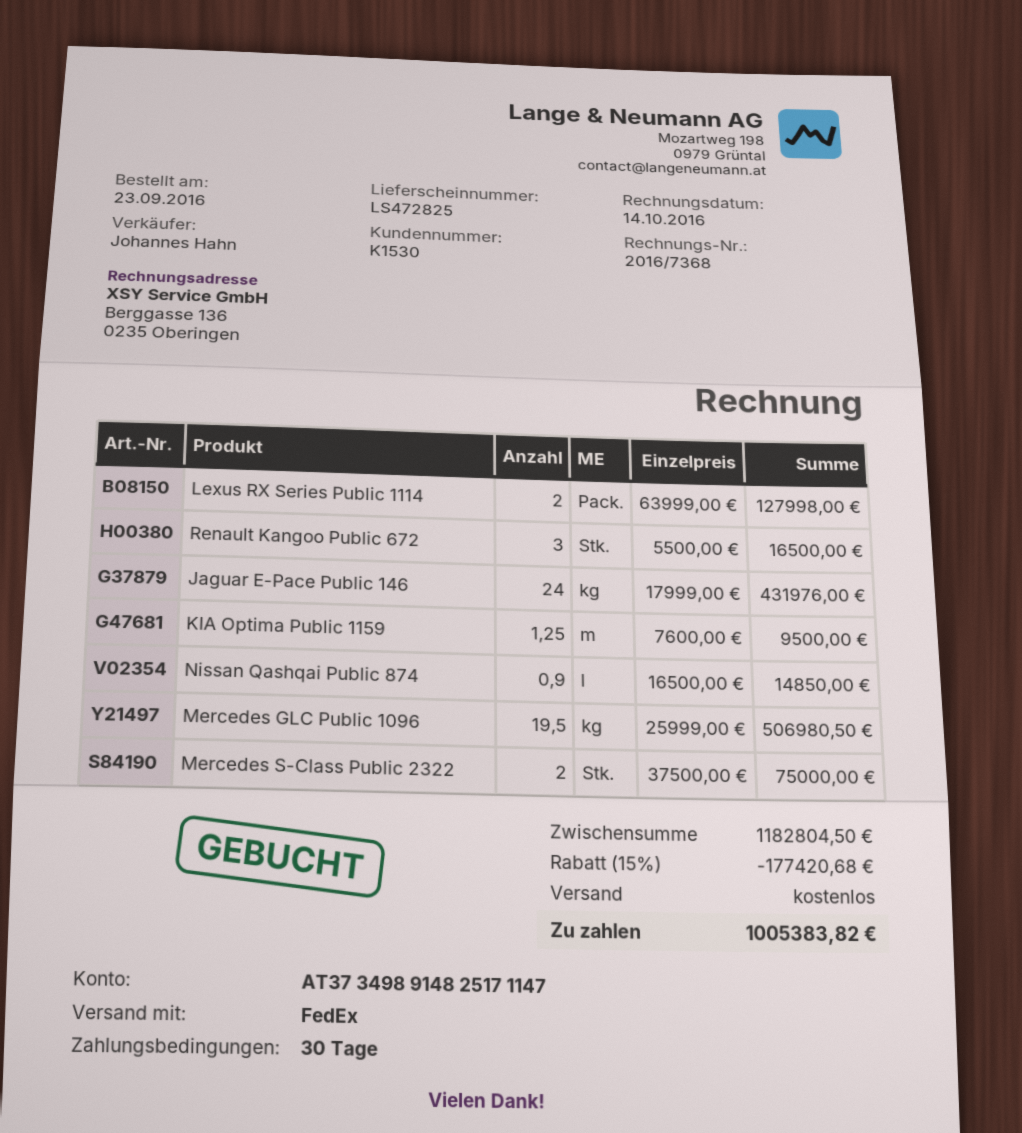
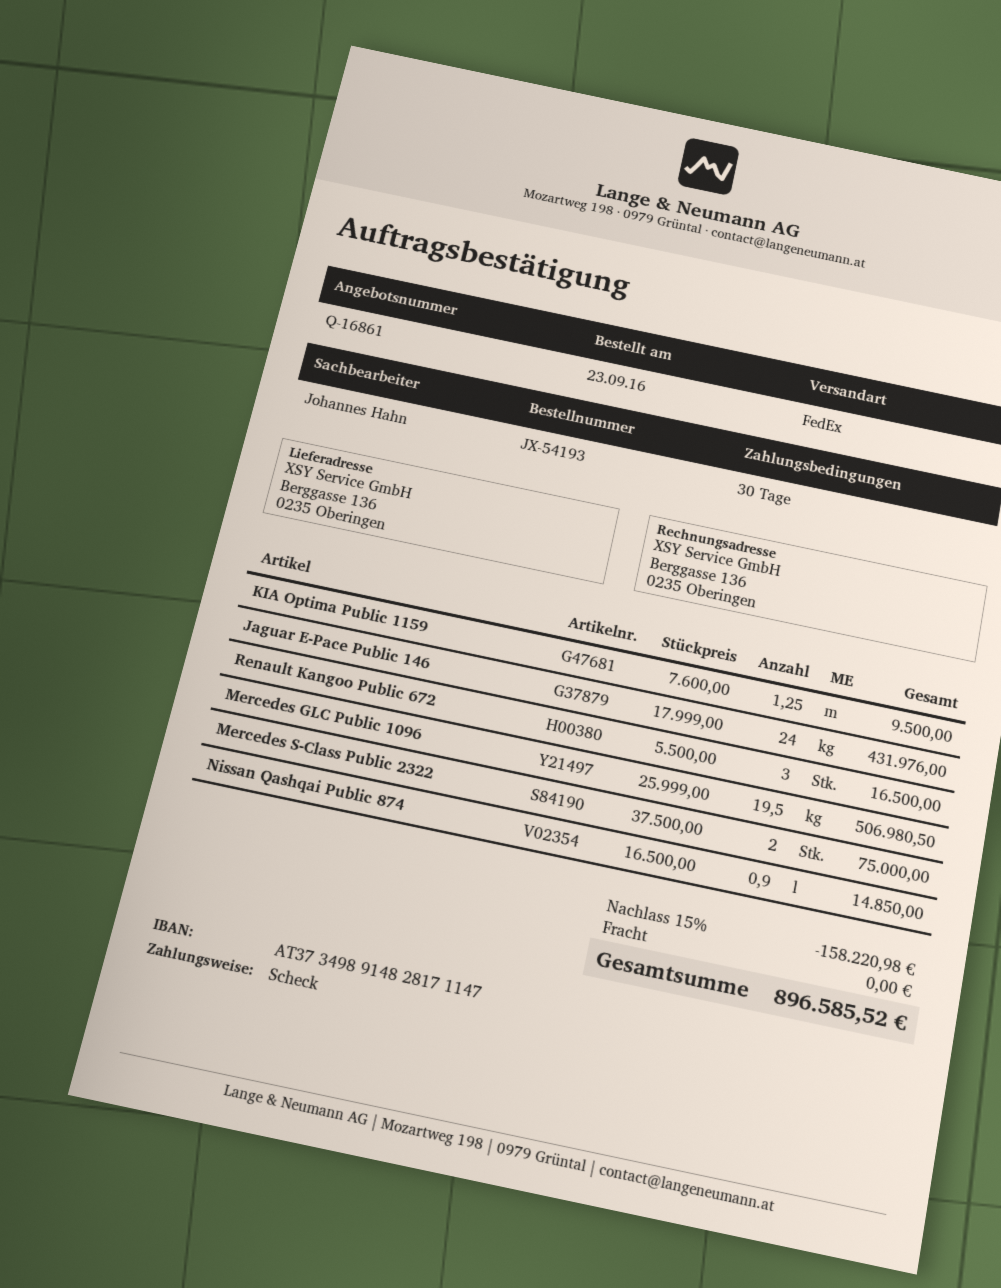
bank account: AT373498914825171147 -> AT373498914828171147
Lexus RX Series Public 1114: 2 x 63999.00 = 127998.00 -> none
discount: 15% = 177420.68 -> 15% = 158220.98
total: 1005383.82 -> 896585.52

